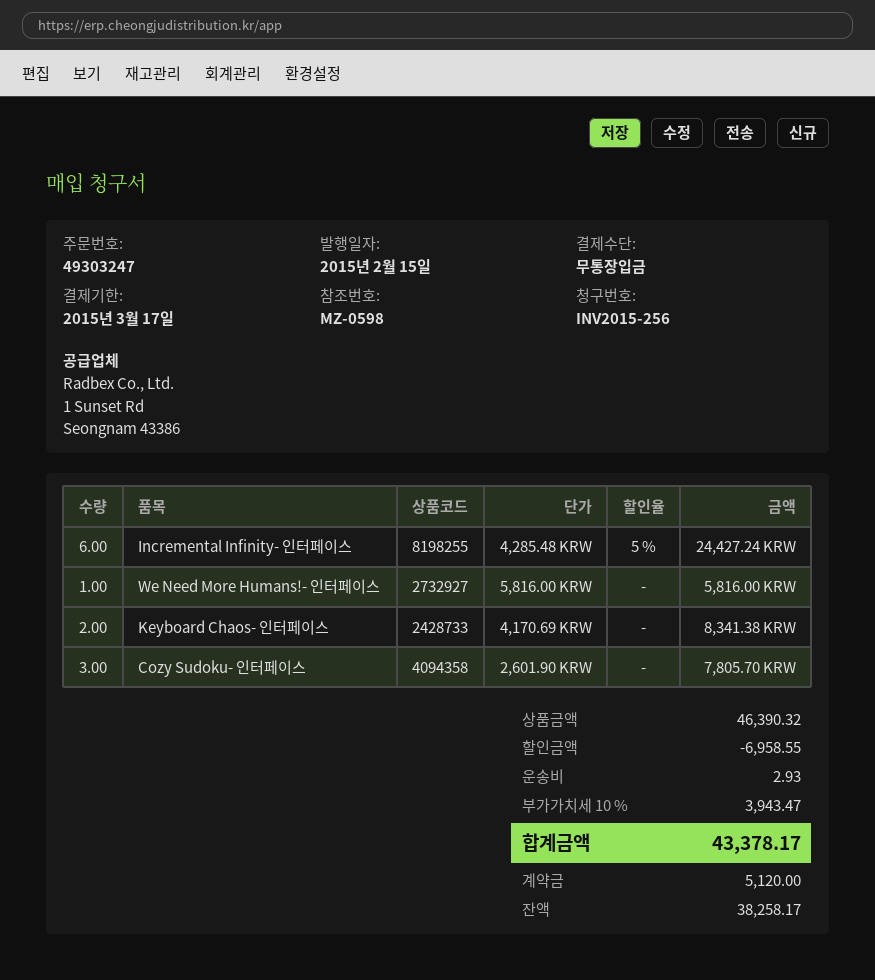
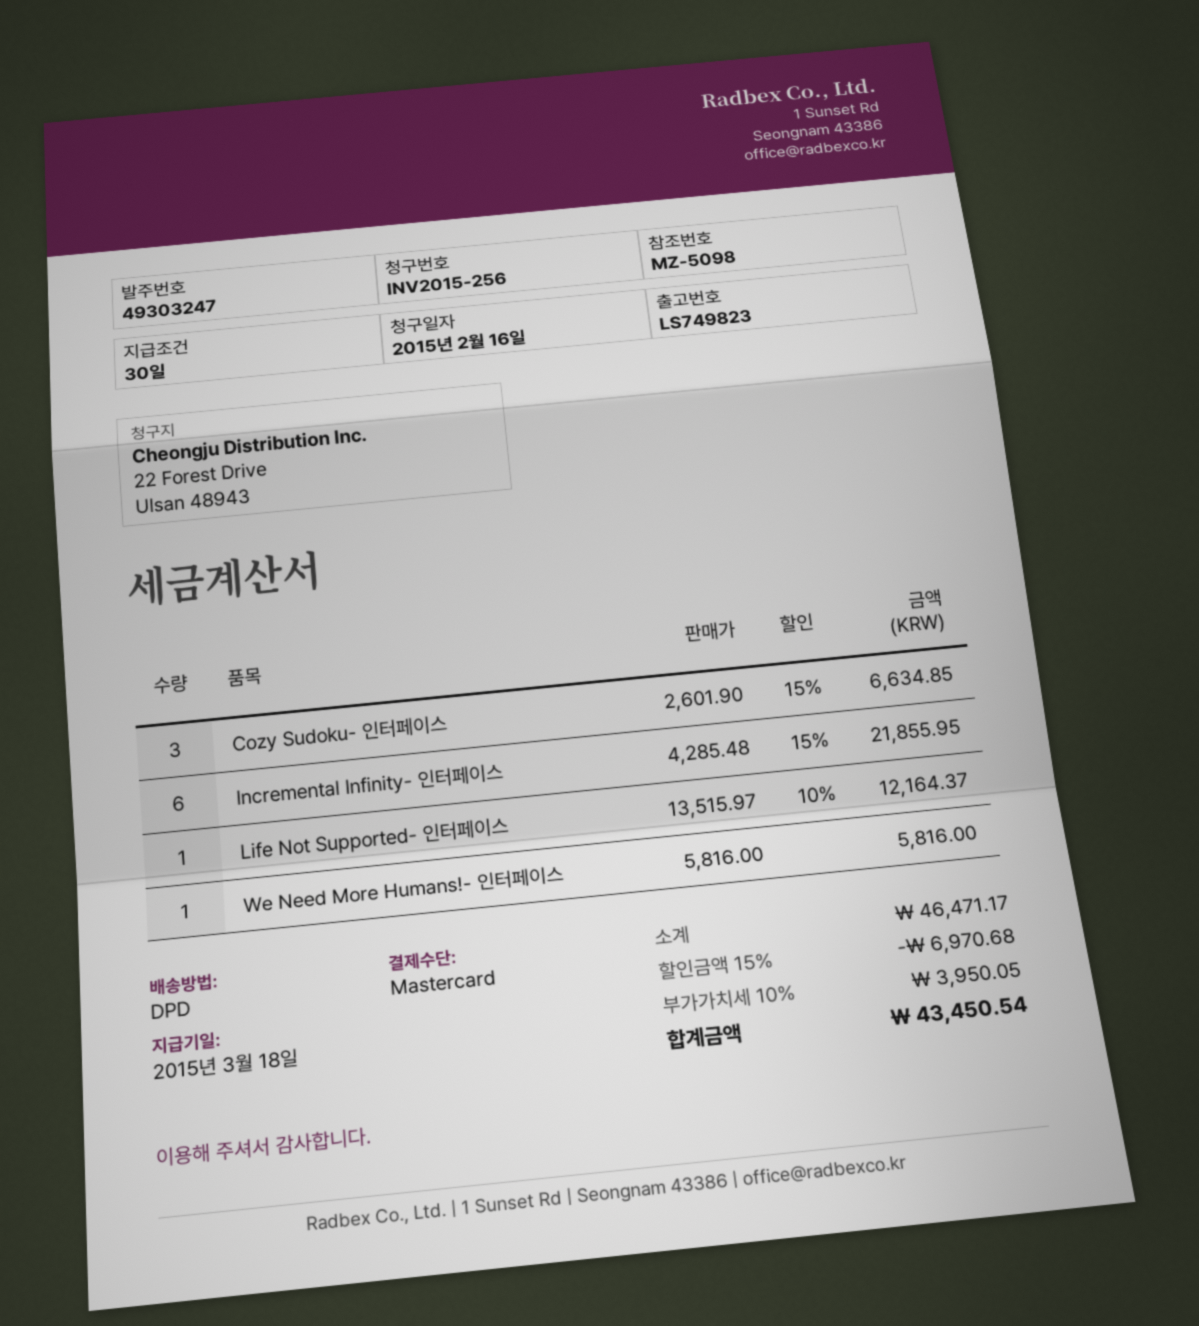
invoice date: 2015-02-15 -> 2015-02-16
due date: 2015-03-17 -> 2015-03-18
reference: MZ-0598 -> MZ-5098
payment method: bank transfer -> Mastercard
Incremental Infinity- 인터페이스: 6 x 4285.48 - 5% = 24427.24 -> 6 x 4285.48 - 15% = 21855.95
Keyboard Chaos- 인터페이스: 2 x 4170.69 = 8341.38 -> none
Cozy Sudoku- 인터페이스: 3 x 2601.90 = 7805.70 -> 3 x 2601.90 - 15% = 6634.85
Life Not Supported- 인터페이스: none -> 1 x 13515.97 - 10% = 12164.37
subtotal: 46390.32 -> 46471.17
discount: 6958.55 -> 6970.68
shipping: 2.93 -> none
tax: 10% = 3943.47 -> 10% = 3950.05
total: 43378.17 -> 43450.54

